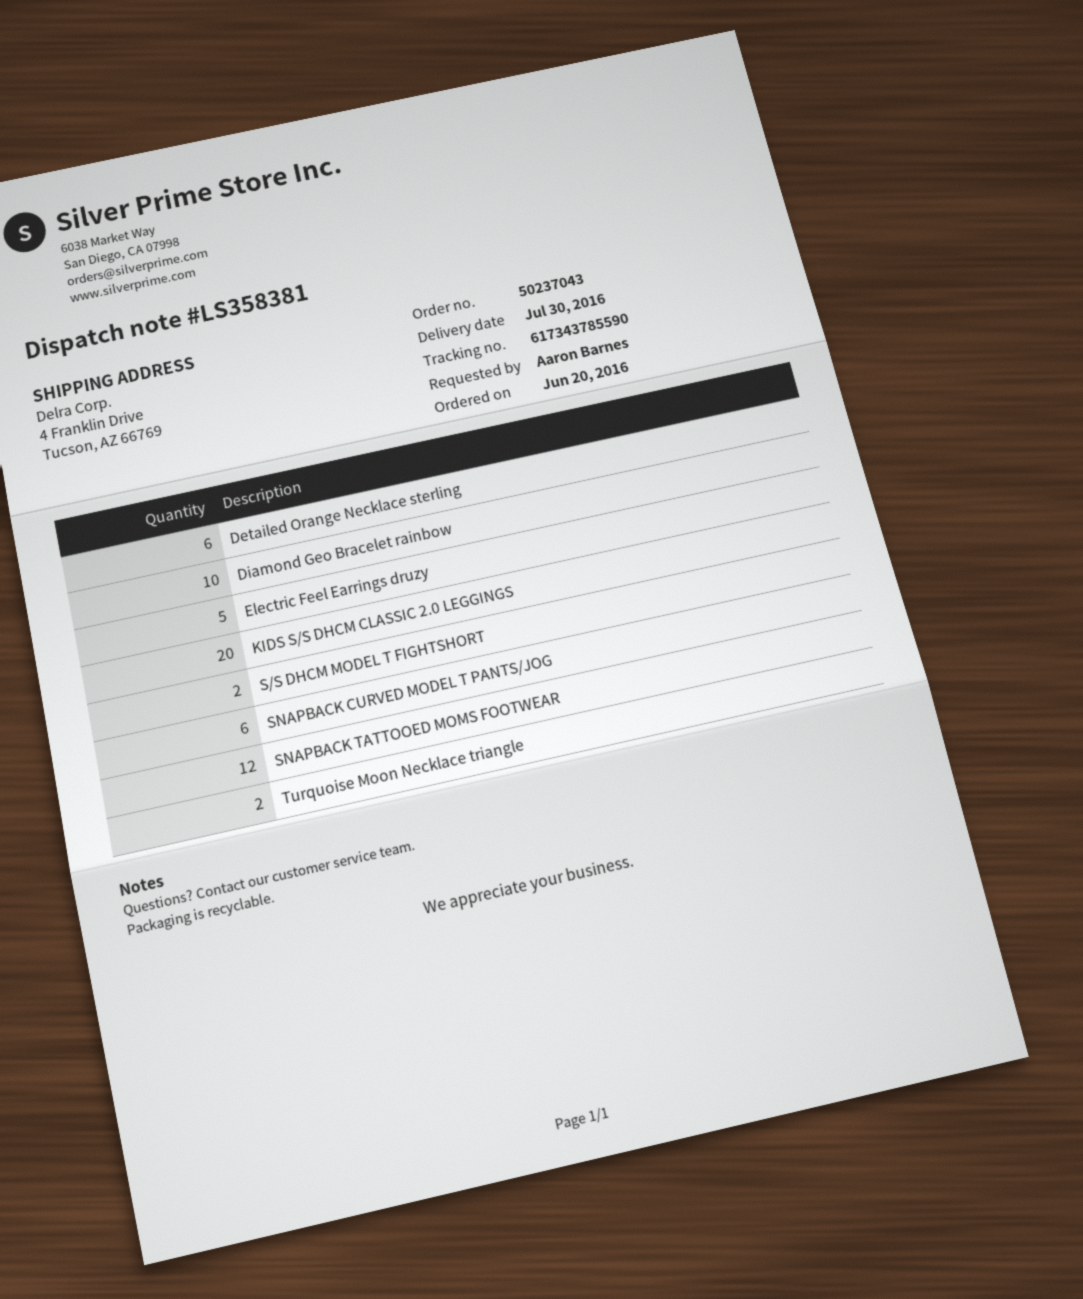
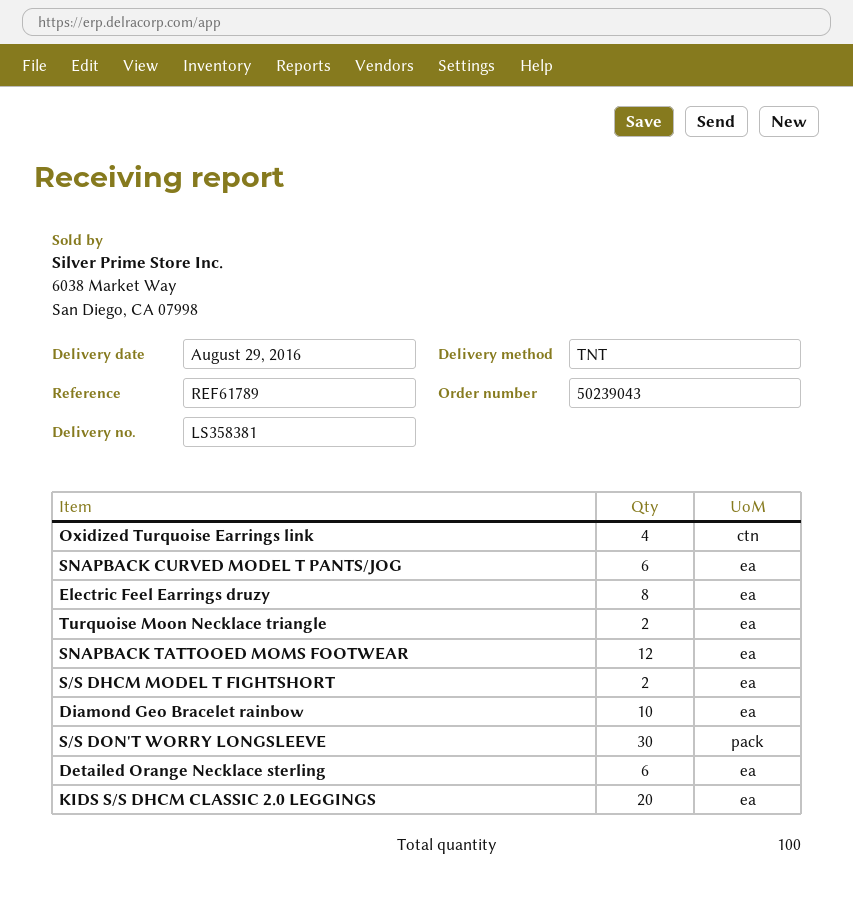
order number: 50237043 -> 50239043
delivery date: 2016-07-30 -> 2016-08-29
Electric Feel Earrings druzy: 5 -> 8
Oxidized Turquoise Earrings link: none -> 4
S/S DON'T WORRY LONGSLEEVE: none -> 30

